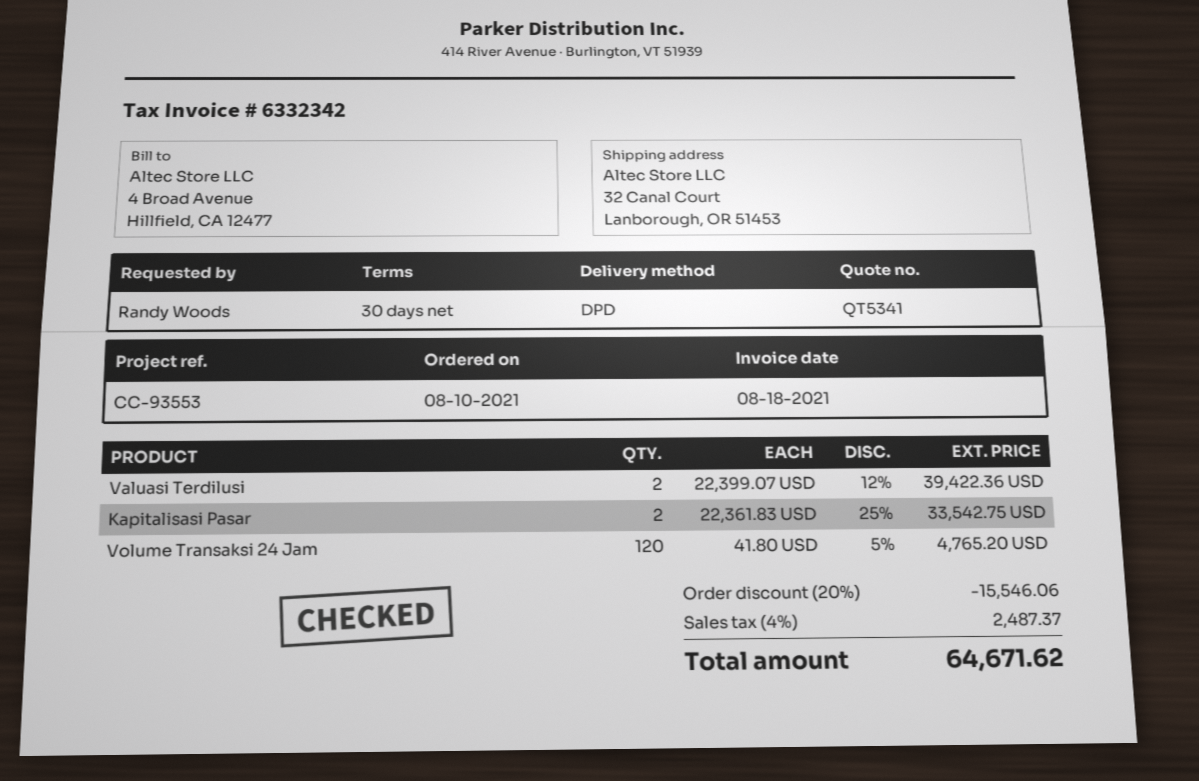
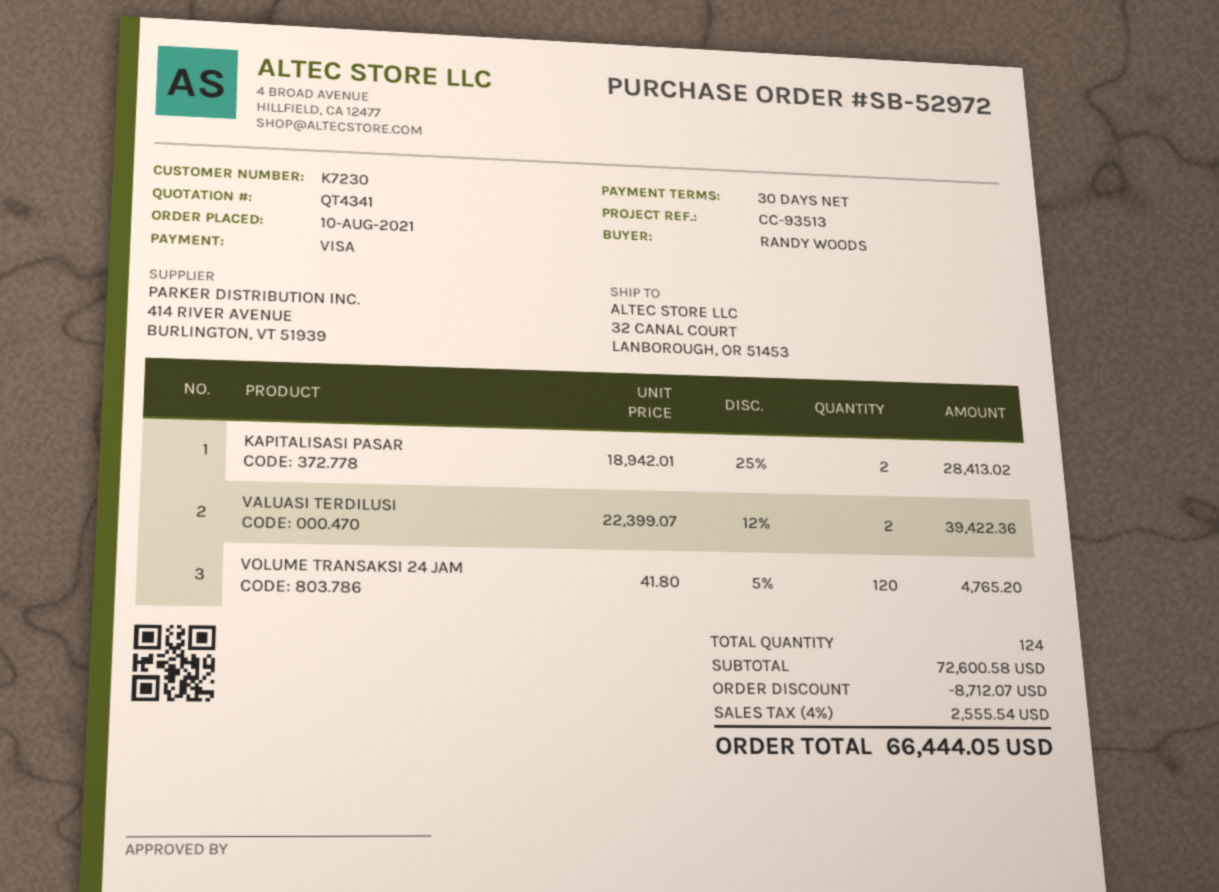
quote number: QT5341 -> QT4341
reference: CC-93553 -> CC-93513
Kapitalisasi Pasar: 2 x 22361.83 - 25% = 33542.75 -> 2 x 18942.01 - 25% = 28413.02
discount: 15546.06 -> 8712.07
tax: 4% = 2487.37 -> 4% = 2555.54
total: 64671.62 -> 66444.05

